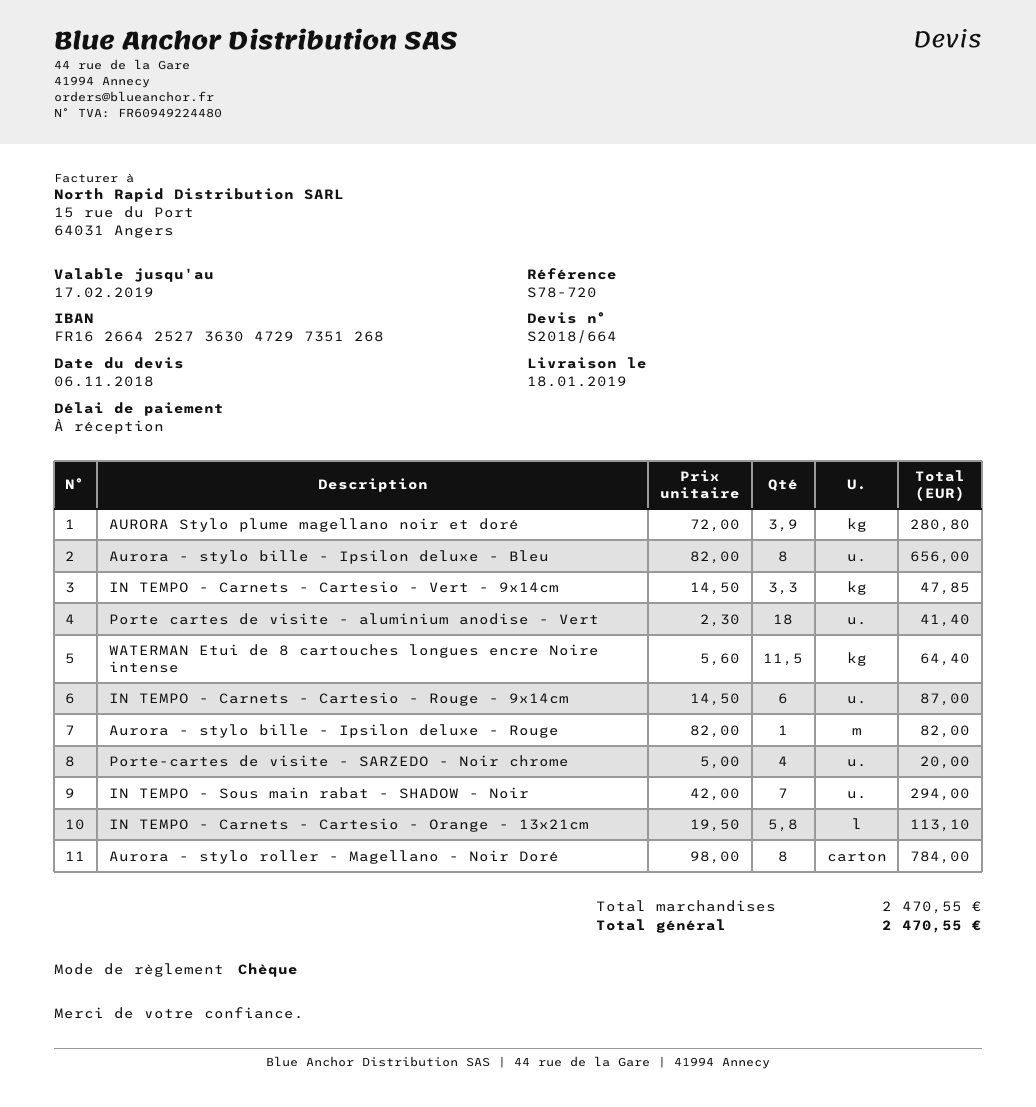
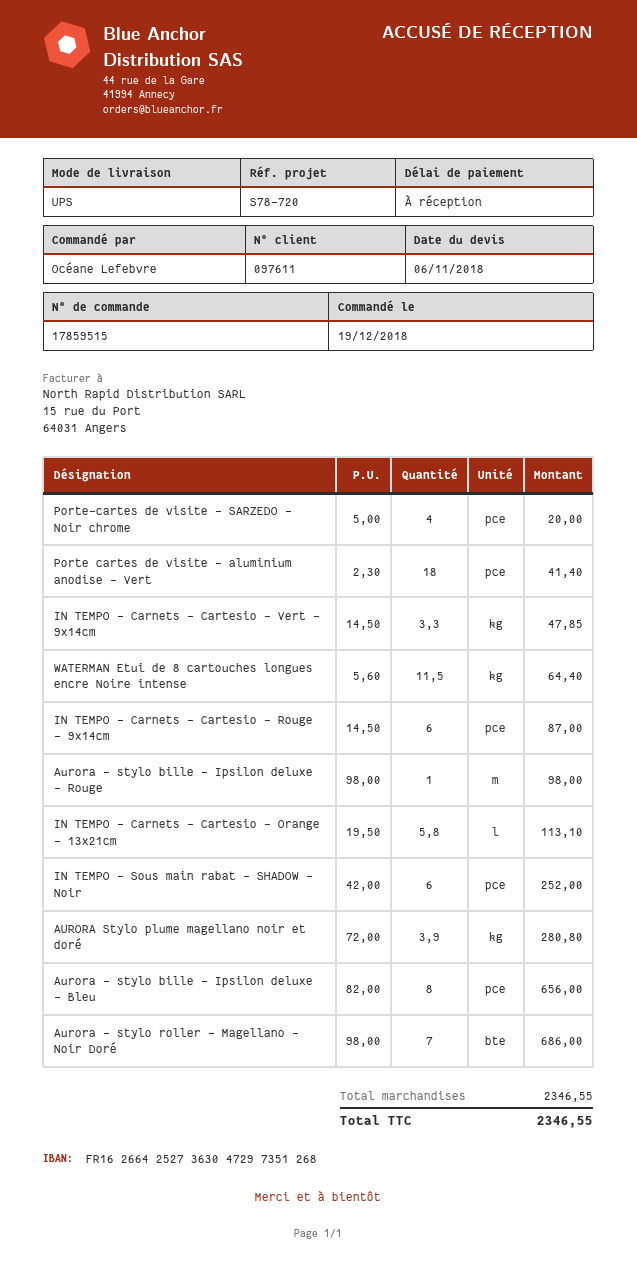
Aurora - stylo bille - Ipsilon deluxe - Rouge: 1 x 82.00 = 82.00 -> 1 x 98.00 = 98.00
IN TEMPO - Sous main rabat - SHADOW - Noir: 7 x 42.00 = 294.00 -> 6 x 42.00 = 252.00
Aurora - stylo roller - Magellano - Noir Doré: 8 x 98.00 = 784.00 -> 7 x 98.00 = 686.00
subtotal: 2470.55 -> 2346.55
total: 2470.55 -> 2346.55

